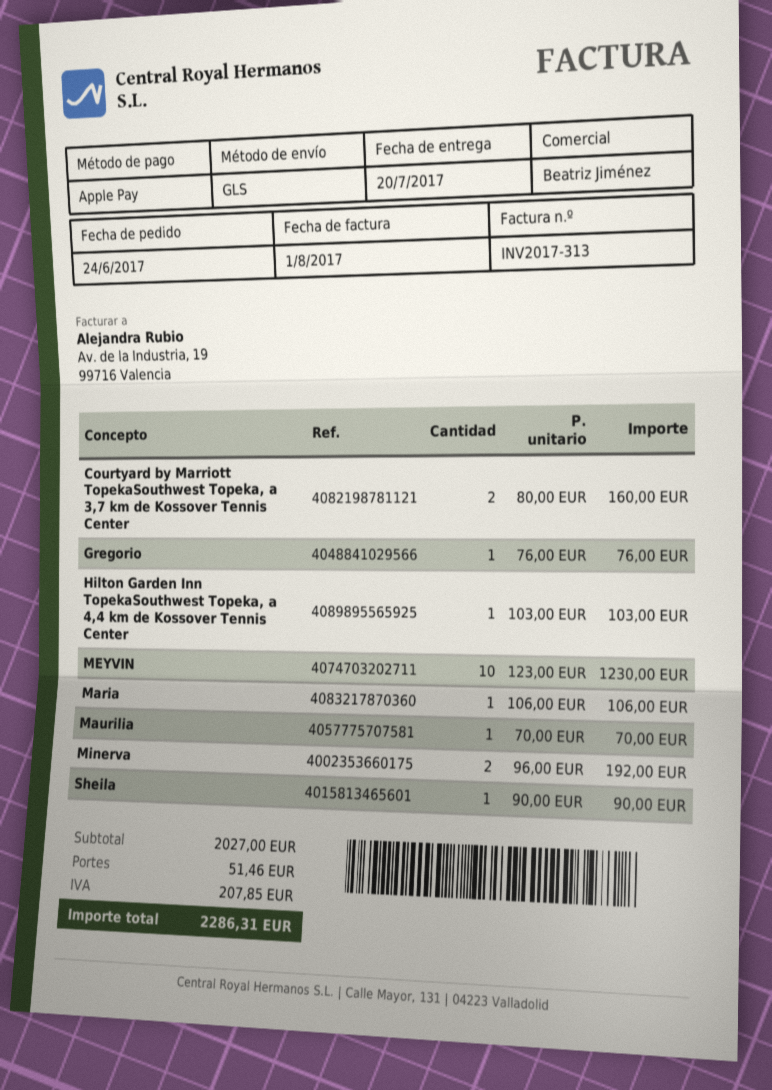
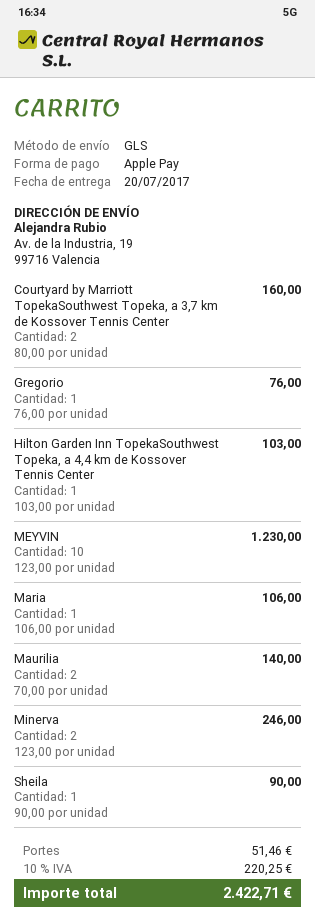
Maurilia: 1 x 70.00 = 70.00 -> 2 x 70.00 = 140.00
Minerva: 2 x 96.00 = 192.00 -> 2 x 123.00 = 246.00
tax: 207.85 -> 220.25
total: 2286.31 -> 2422.71

